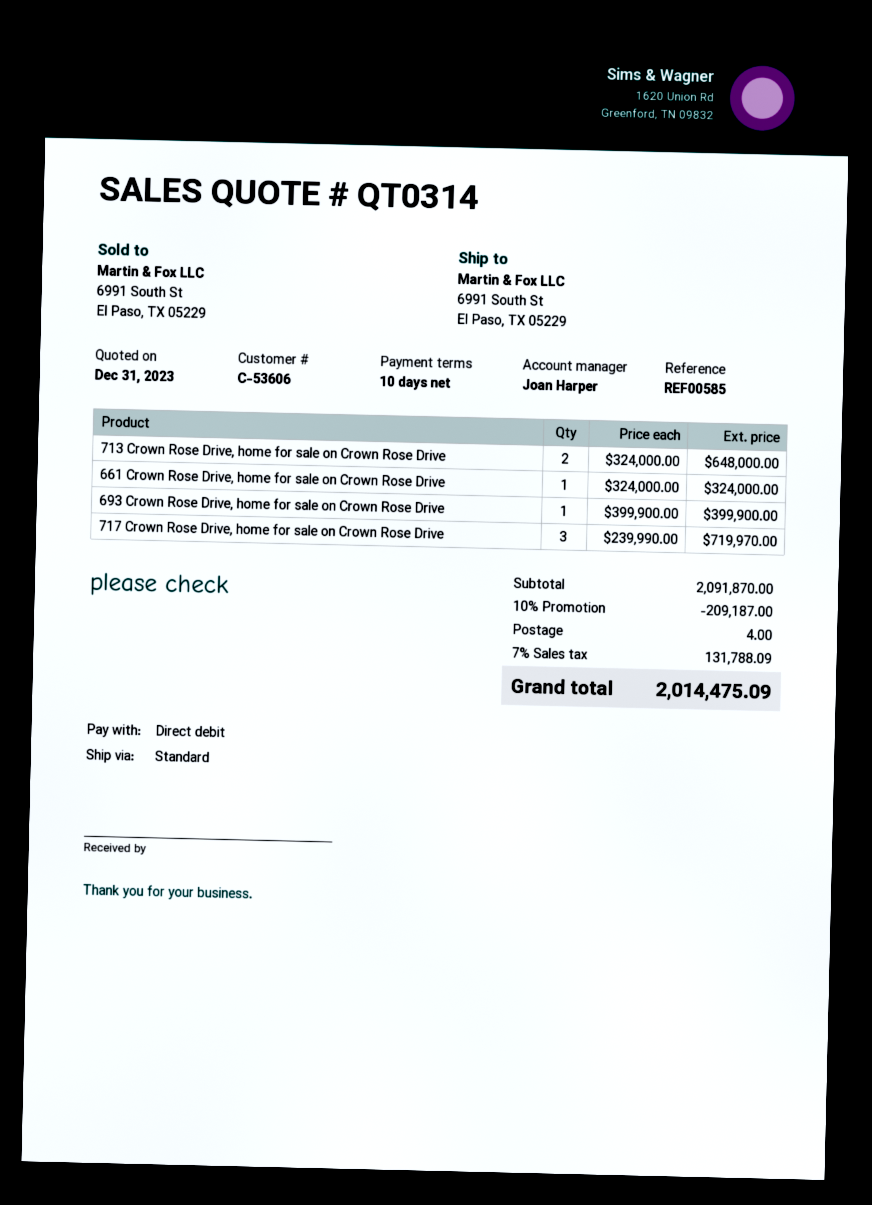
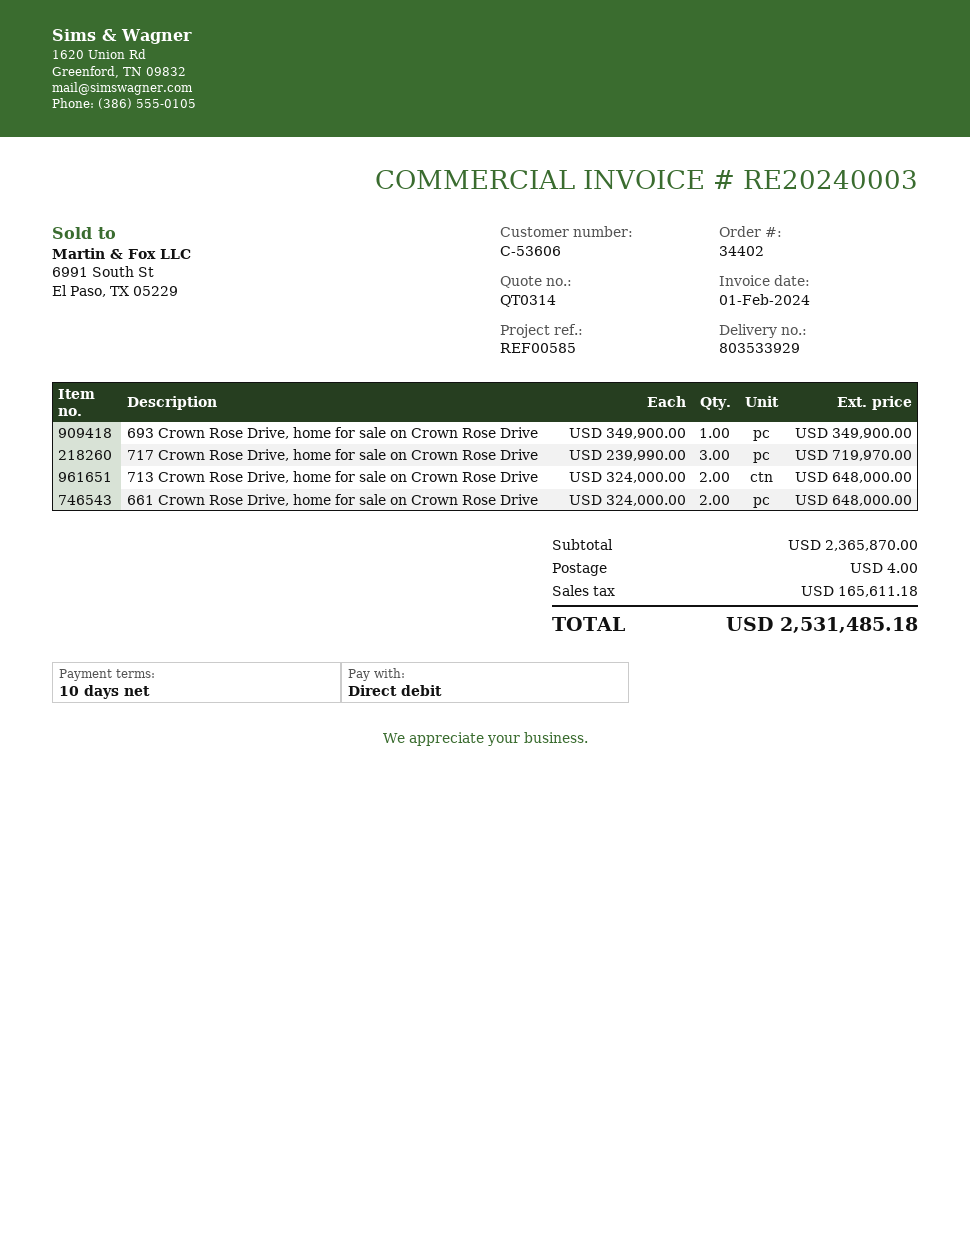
661 Crown Rose Drive, home for sale on Crown Rose Drive: 1 x 324000.00 = 324000.00 -> 2 x 324000.00 = 648000.00
693 Crown Rose Drive, home for sale on Crown Rose Drive: 1 x 399900.00 = 399900.00 -> 1 x 349900.00 = 349900.00
subtotal: 2091870.00 -> 2365870.00
discount: 10% = 209187.00 -> none
tax: 131788.09 -> 165611.18
total: 2014475.09 -> 2531485.18

